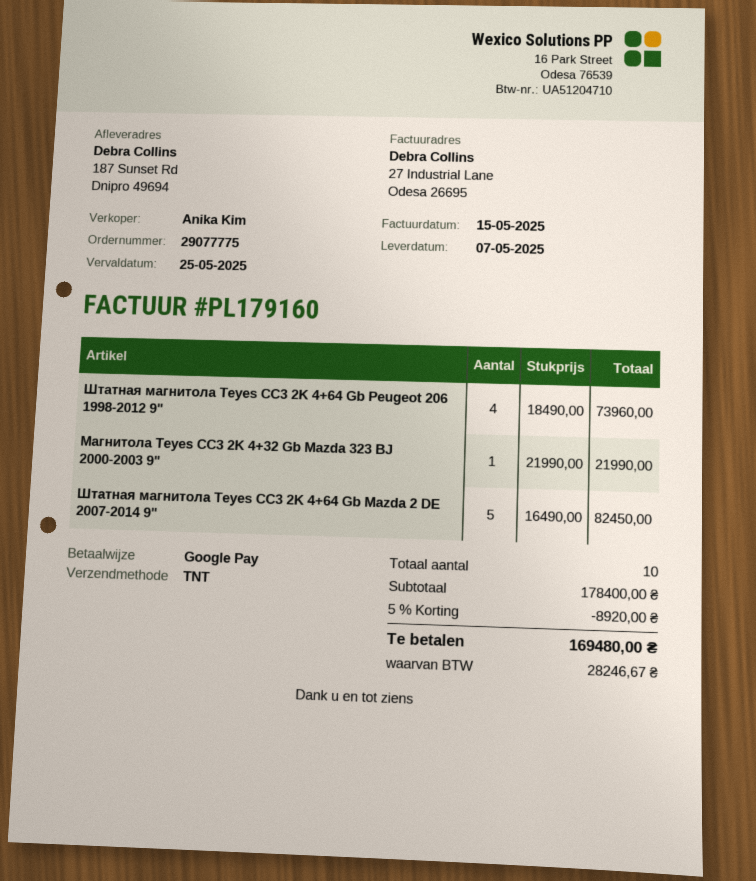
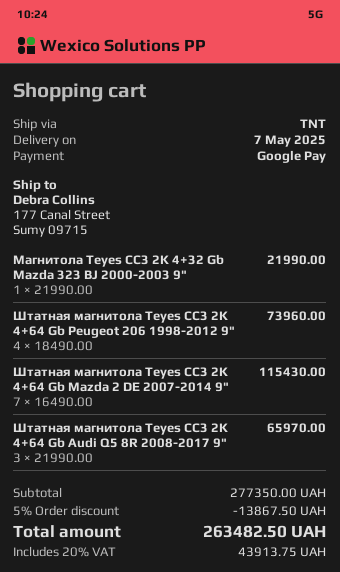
ship to: 187 Sunset Rd, Dnipro 49694 -> 177 Canal Street, Sumy 09715
Штатная магнитола Teyes CC3 2K 4+64 Gb Mazda 2 DE 2007-2014 9": 5 x 16490.00 = 82450.00 -> 7 x 16490.00 = 115430.00
Штатная магнитола Teyes CC3 2K 4+64 Gb Audi Q5 8R 2008-2017 9": none -> 3 x 21990.00 = 65970.00
subtotal: 178400.00 -> 277350.00
discount: 5% = 8920.00 -> 5% = 13867.50
tax: 28246.67 -> 43913.75
total: 169480.00 -> 263482.50

